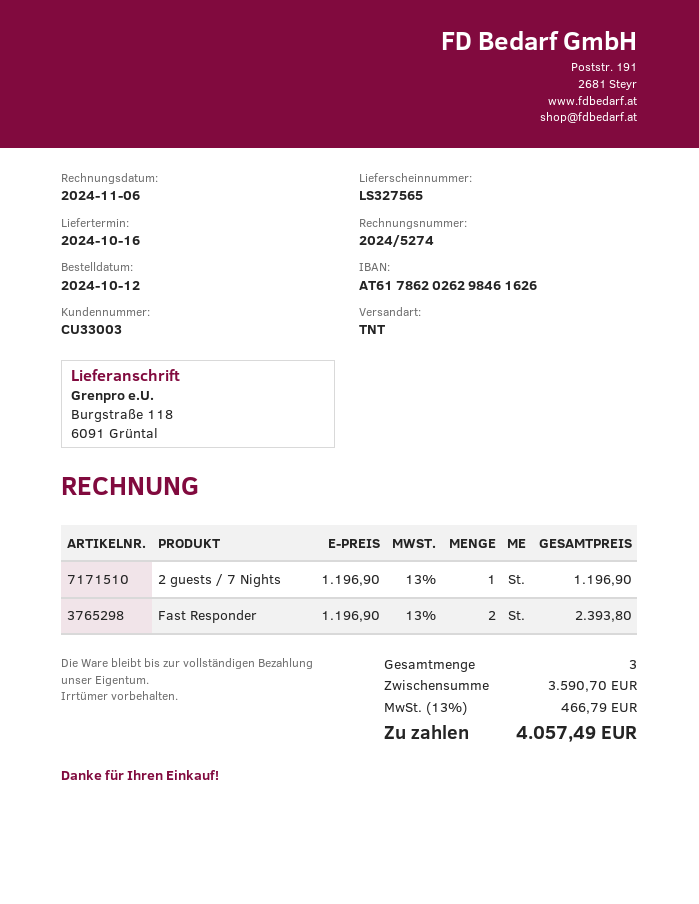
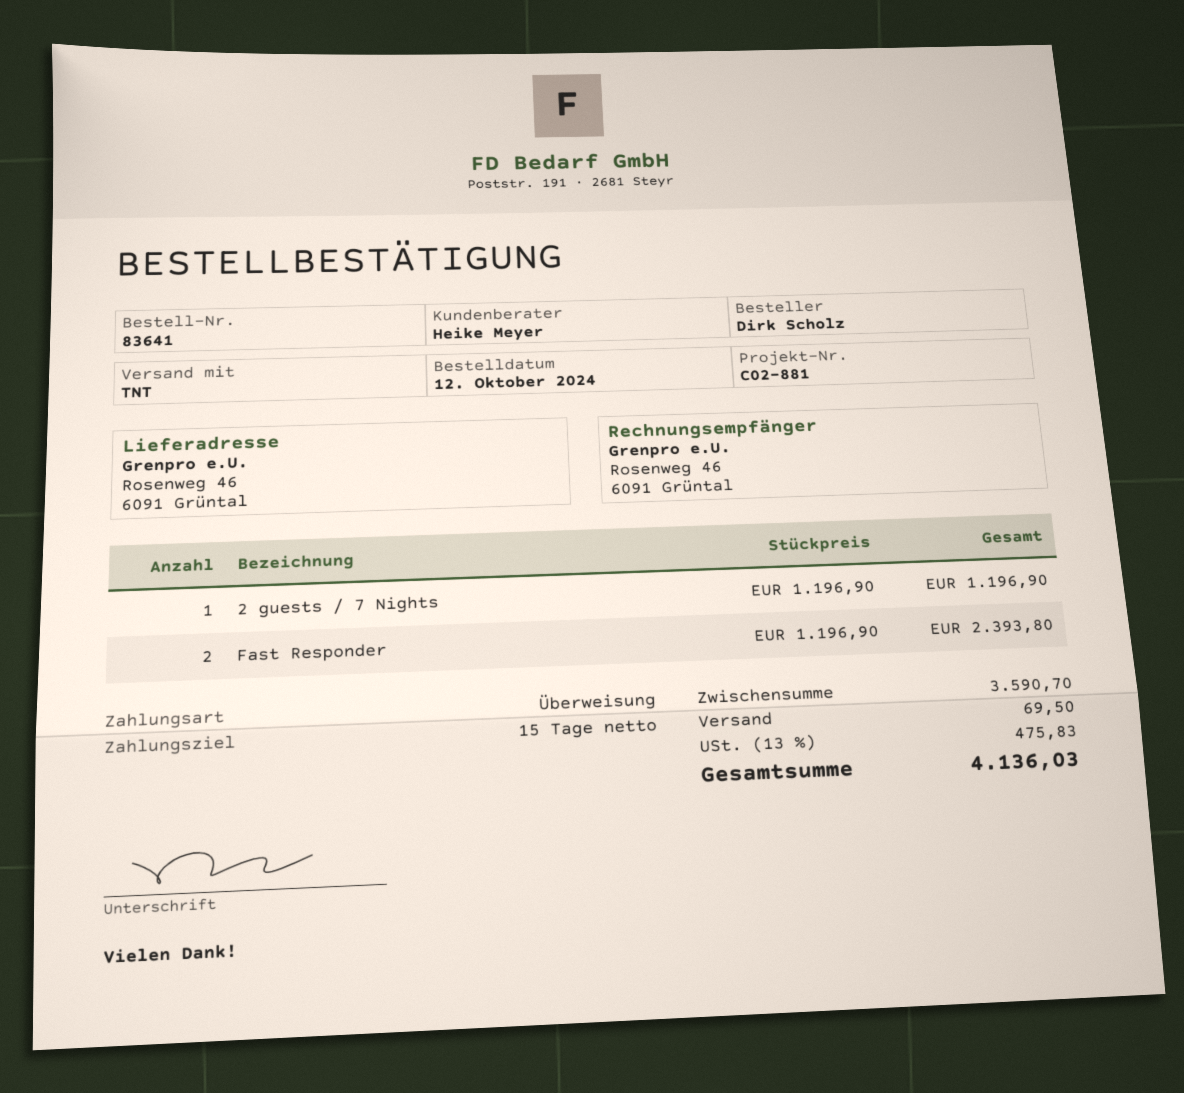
ship to: Burgstraße 118, 6091 Grüntal -> Rosenweg 46, 6091 Grüntal
shipping: none -> 69.50
tax: 13% = 466.79 -> 13% = 475.83
total: 4057.49 -> 4136.03

